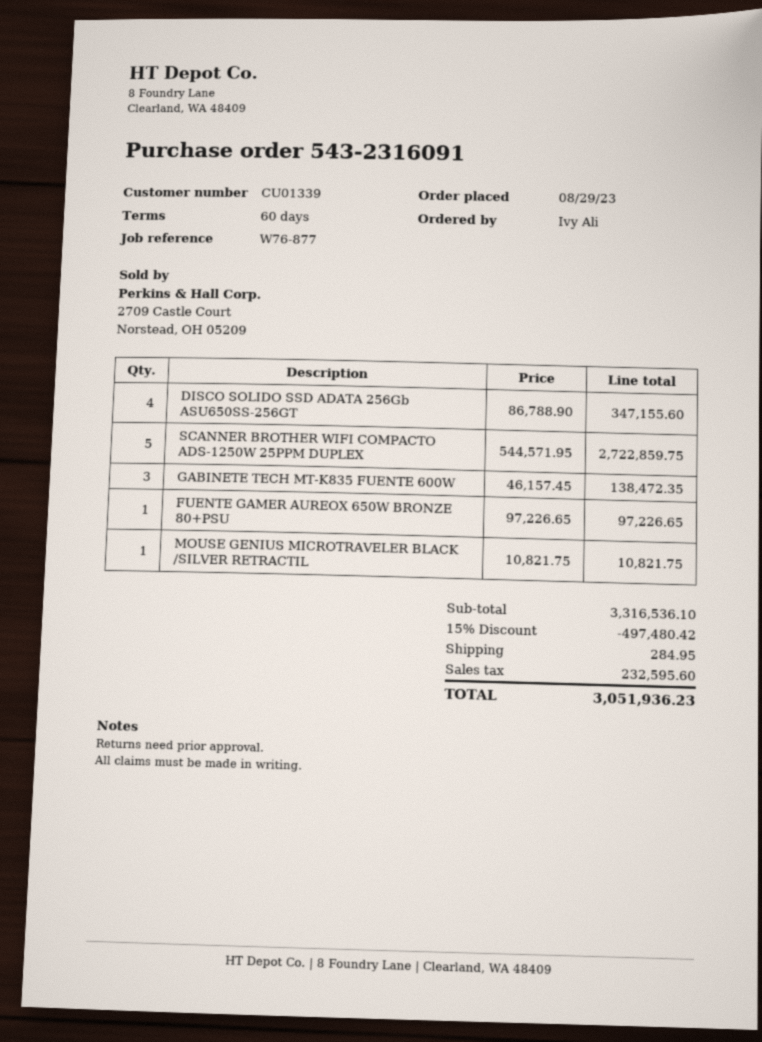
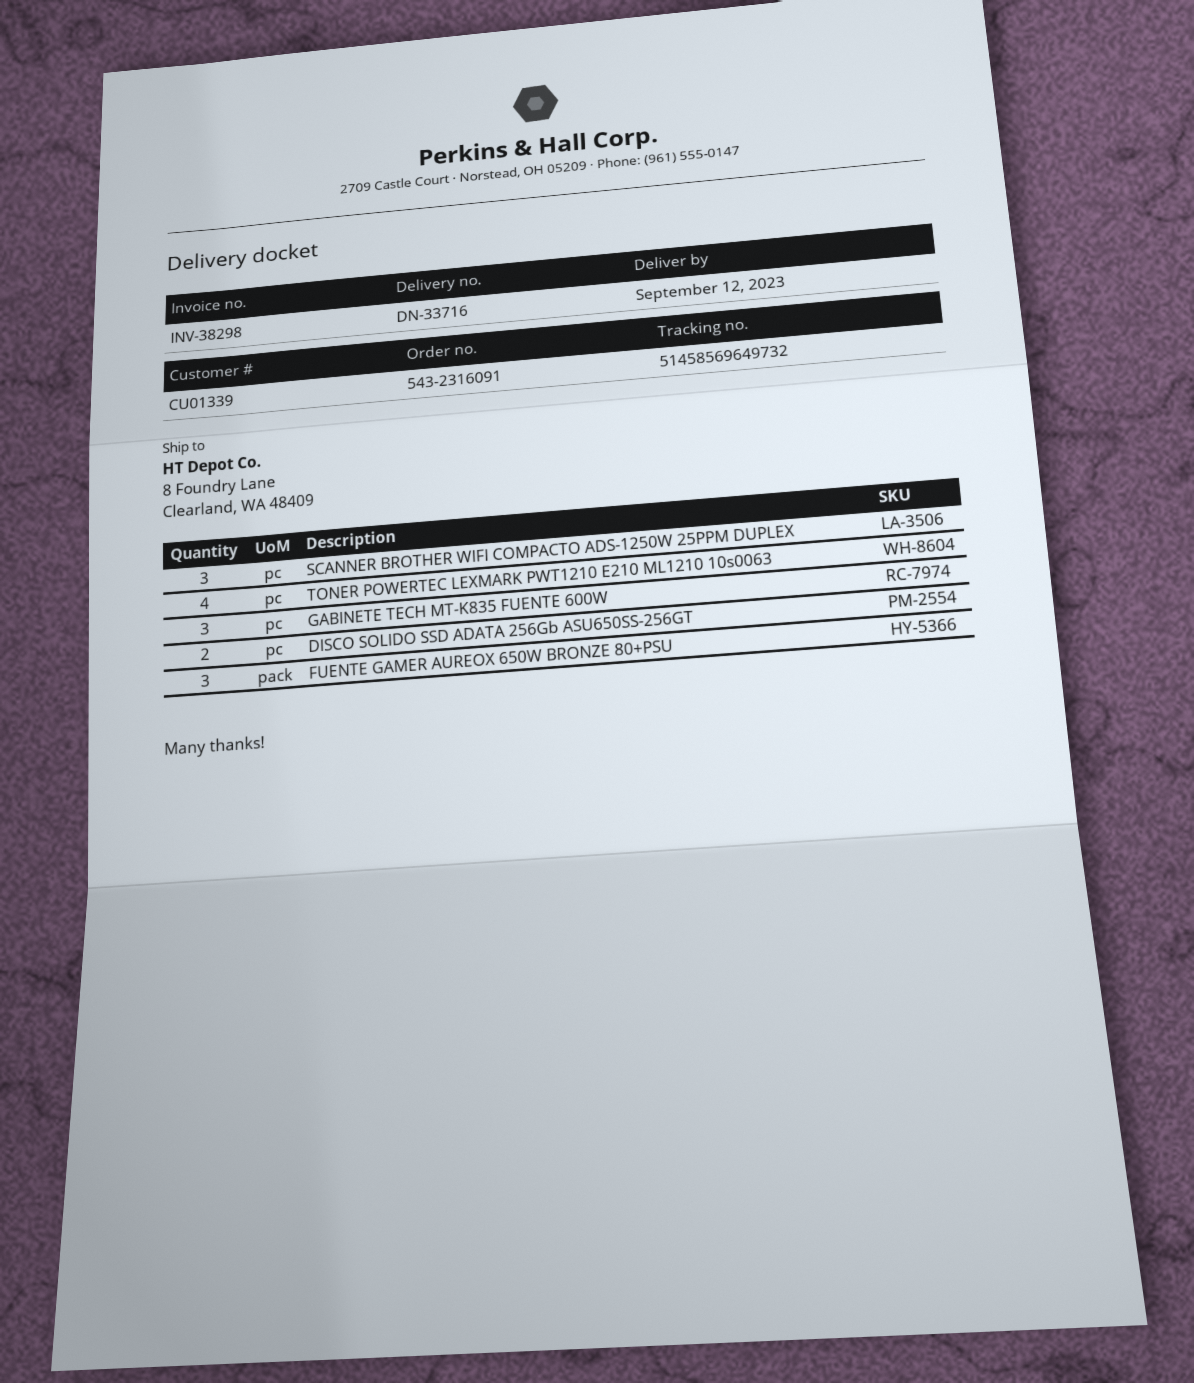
DISCO SOLIDO SSD ADATA 256Gb ASU650SS-256GT: 4 -> 2
SCANNER BROTHER WIFI COMPACTO ADS-1250W 25PPM DUPLEX: 5 -> 3
FUENTE GAMER AUREOX 650W BRONZE 80+PSU: 1 -> 3
MOUSE GENIUS MICROTRAVELER BLACK /SILVER RETRACTIL: 1 -> none
TONER POWERTEC LEXMARK PWT1210 E210 ML1210 10s0063: none -> 4

